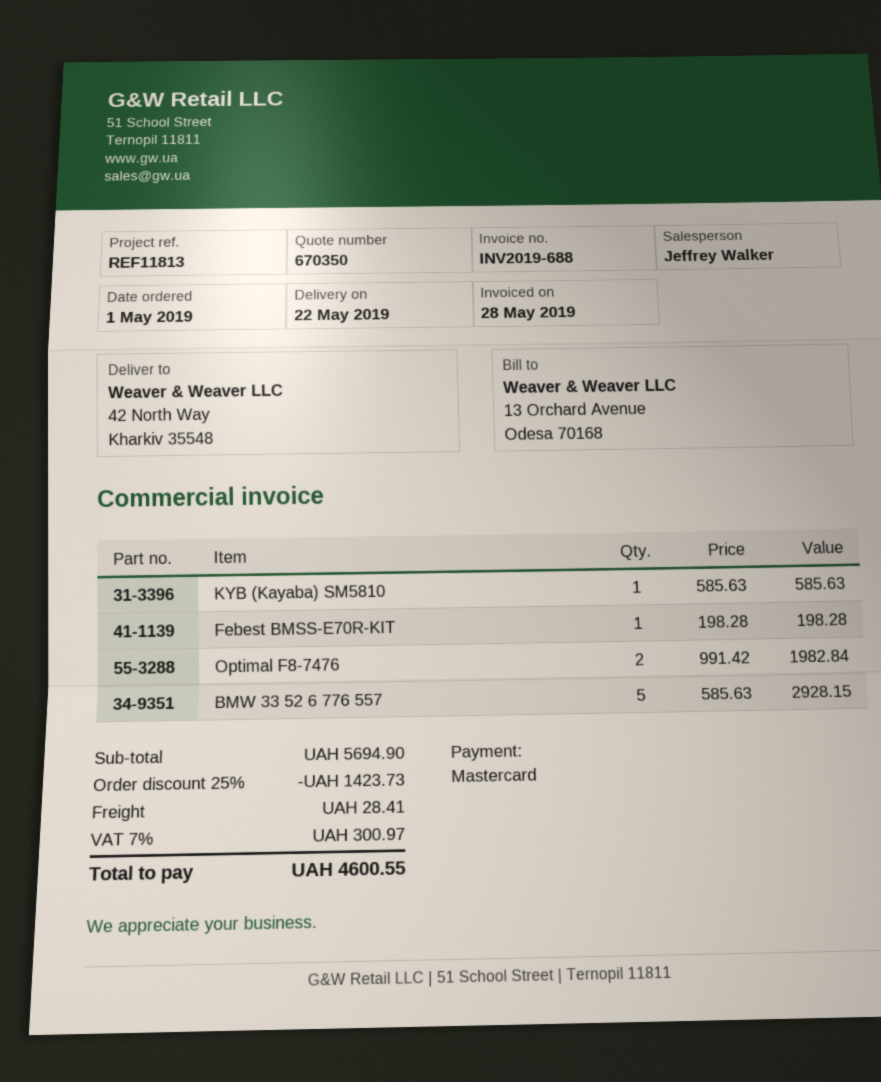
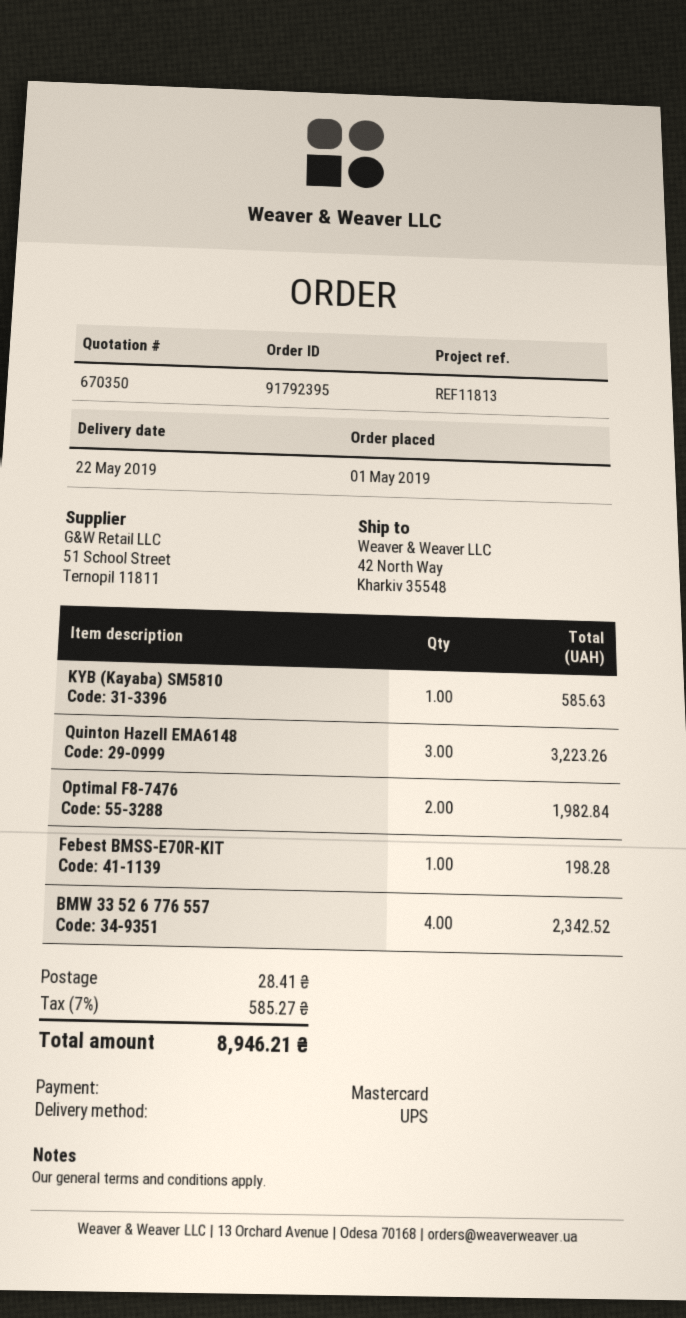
BMW 33 52 6 776 557: 5 for 2928.15 -> 4 for 2342.52
Quinton Hazell EMA6148: none -> 3 for 3223.26
discount: 25% = 1423.73 -> none
tax: 7% = 300.97 -> 7% = 585.27
total: 4600.55 -> 8946.21

